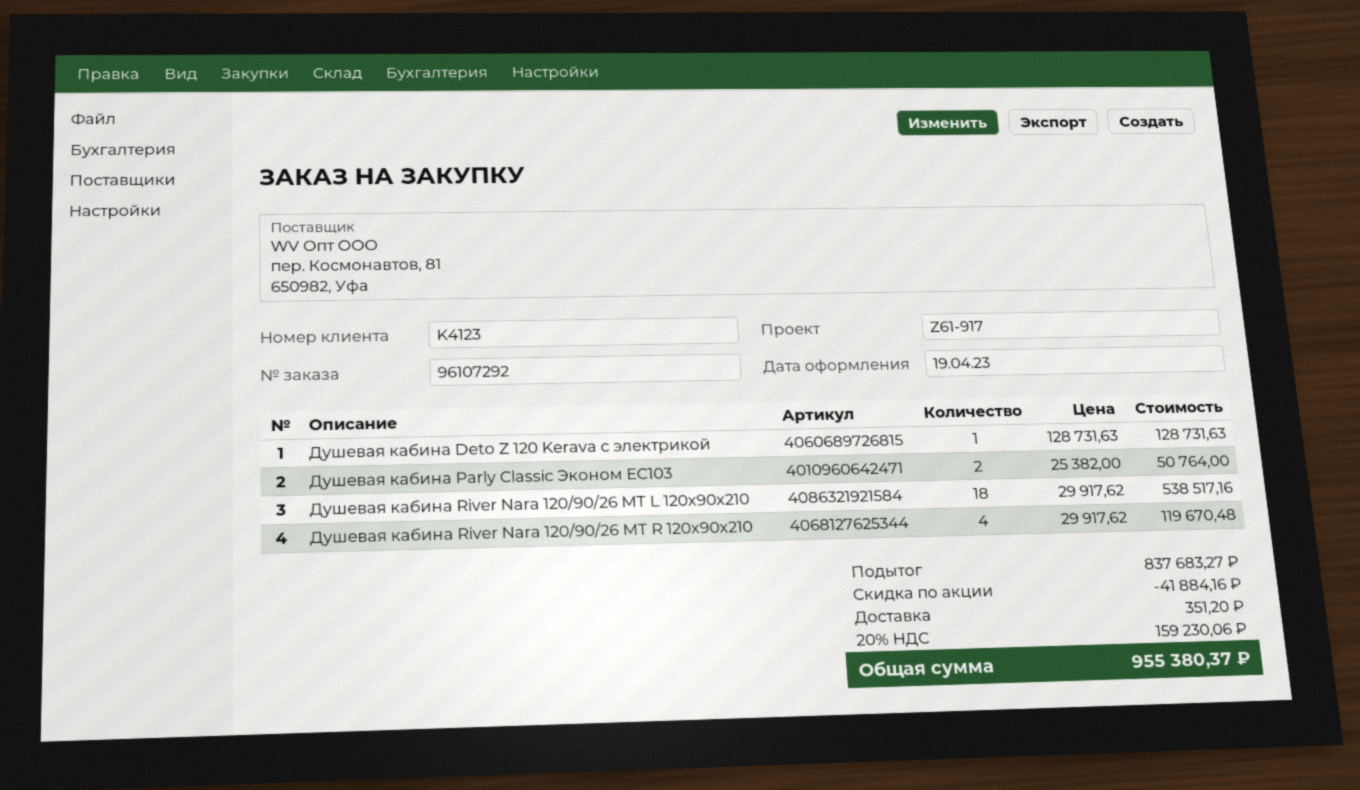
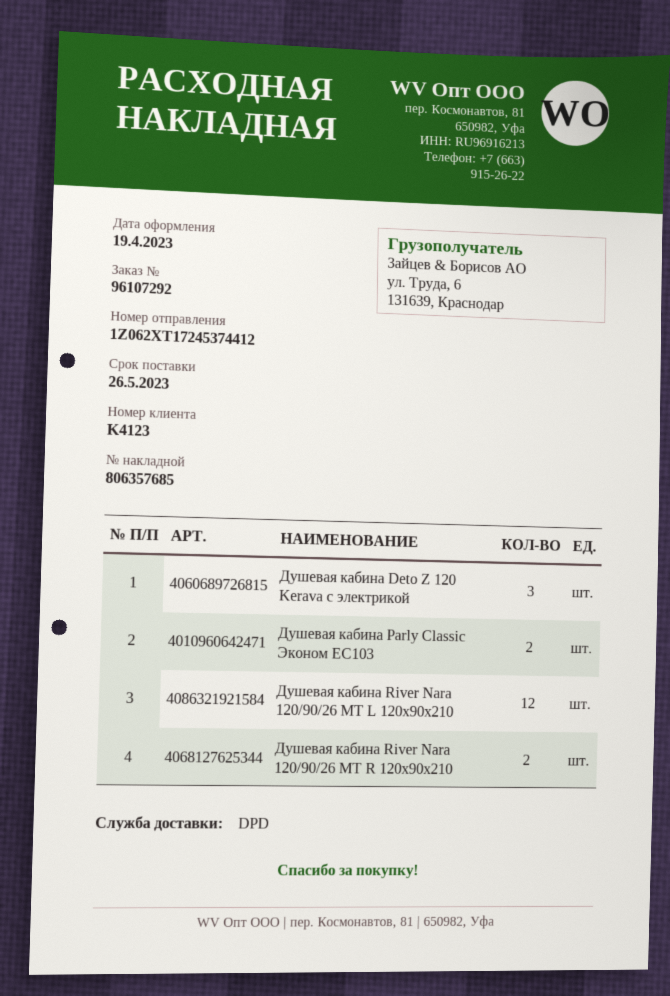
Душевая кабина Deto Z 120 Kerava с электрикой: 1 -> 3
Душевая кабина River Nara 120/90/26 МТ L 120х90х210: 18 -> 12
Душевая кабина River Nara 120/90/26 МТ R 120х90х210: 4 -> 2

